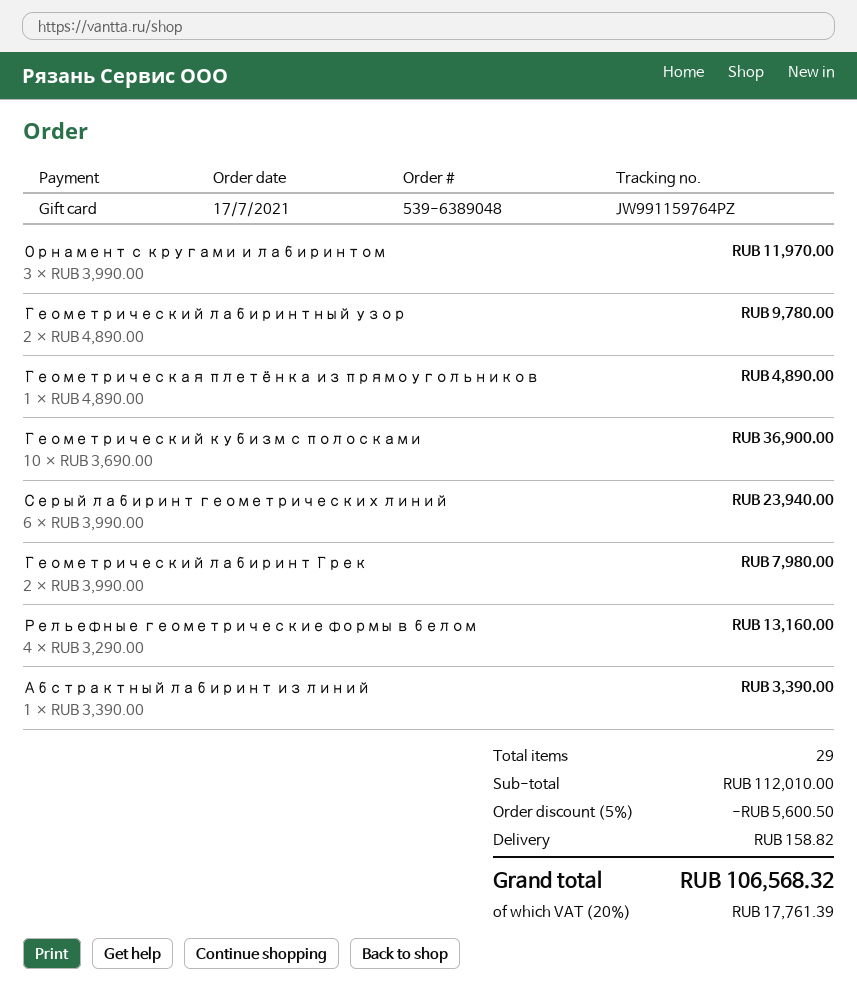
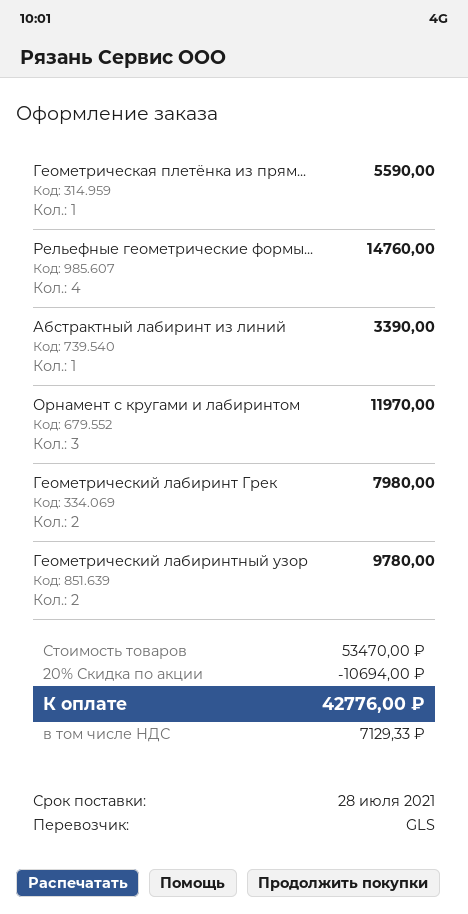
Геометрическая плетёнка из прямоугольников: 1 for 4890.00 -> 1 for 5590.00
Геометрический кубизм с полосками: 10 for 36900.00 -> none
Серый лабиринт геометрических линий: 6 for 23940.00 -> none
Рельефные геометрические формы в белом: 4 for 13160.00 -> 4 for 14760.00
subtotal: 112010.00 -> 53470.00
discount: 5% = 5600.50 -> 20% = 10694.00
shipping: 158.82 -> none
tax: 17761.39 -> 7129.33
total: 106568.32 -> 42776.00

